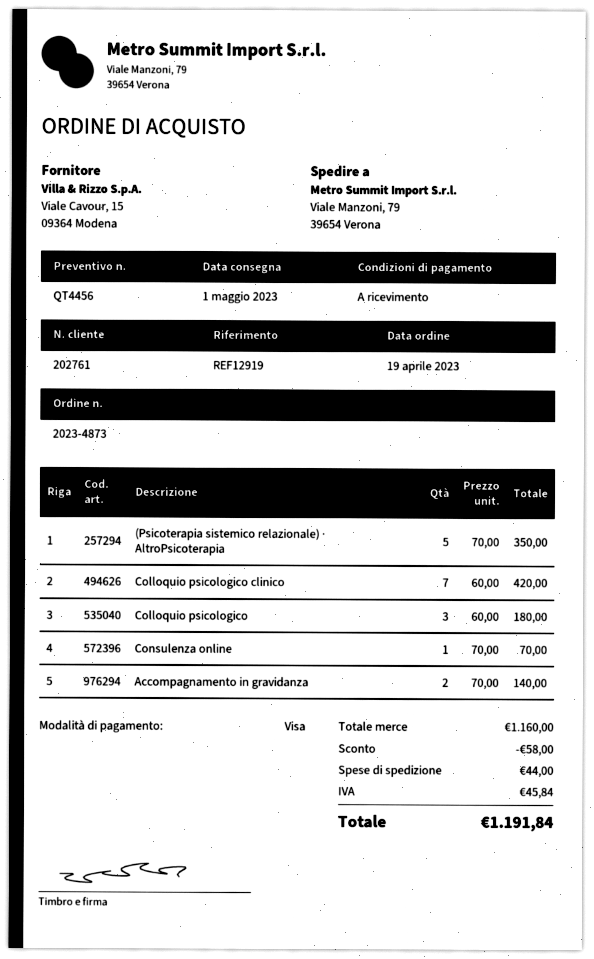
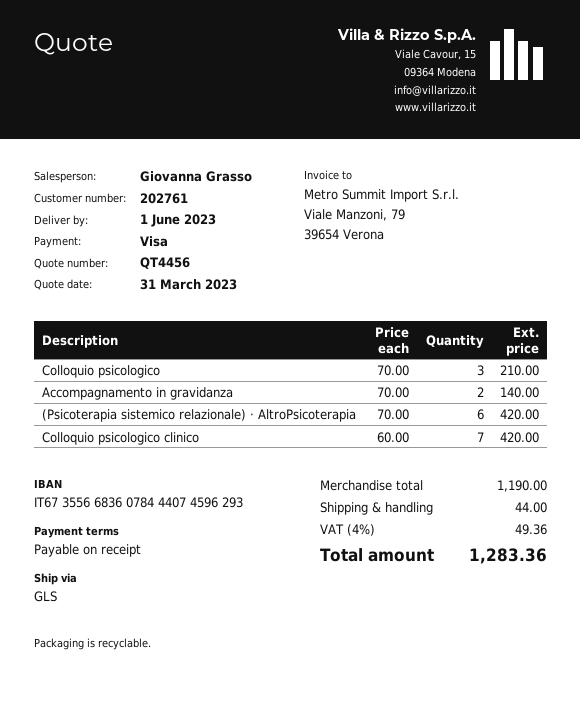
delivery date: 2023-05-01 -> 2023-06-01
(Psicoterapia sistemico relazionale) · AltroPsicoterapia: 5 x 70.00 = 350.00 -> 6 x 70.00 = 420.00
Colloquio psicologico: 3 x 60.00 = 180.00 -> 3 x 70.00 = 210.00
Consulenza online: 1 x 70.00 = 70.00 -> none
subtotal: 1160.00 -> 1190.00
discount: 58.00 -> none
tax: 45.84 -> 49.36
total: 1191.84 -> 1283.36

